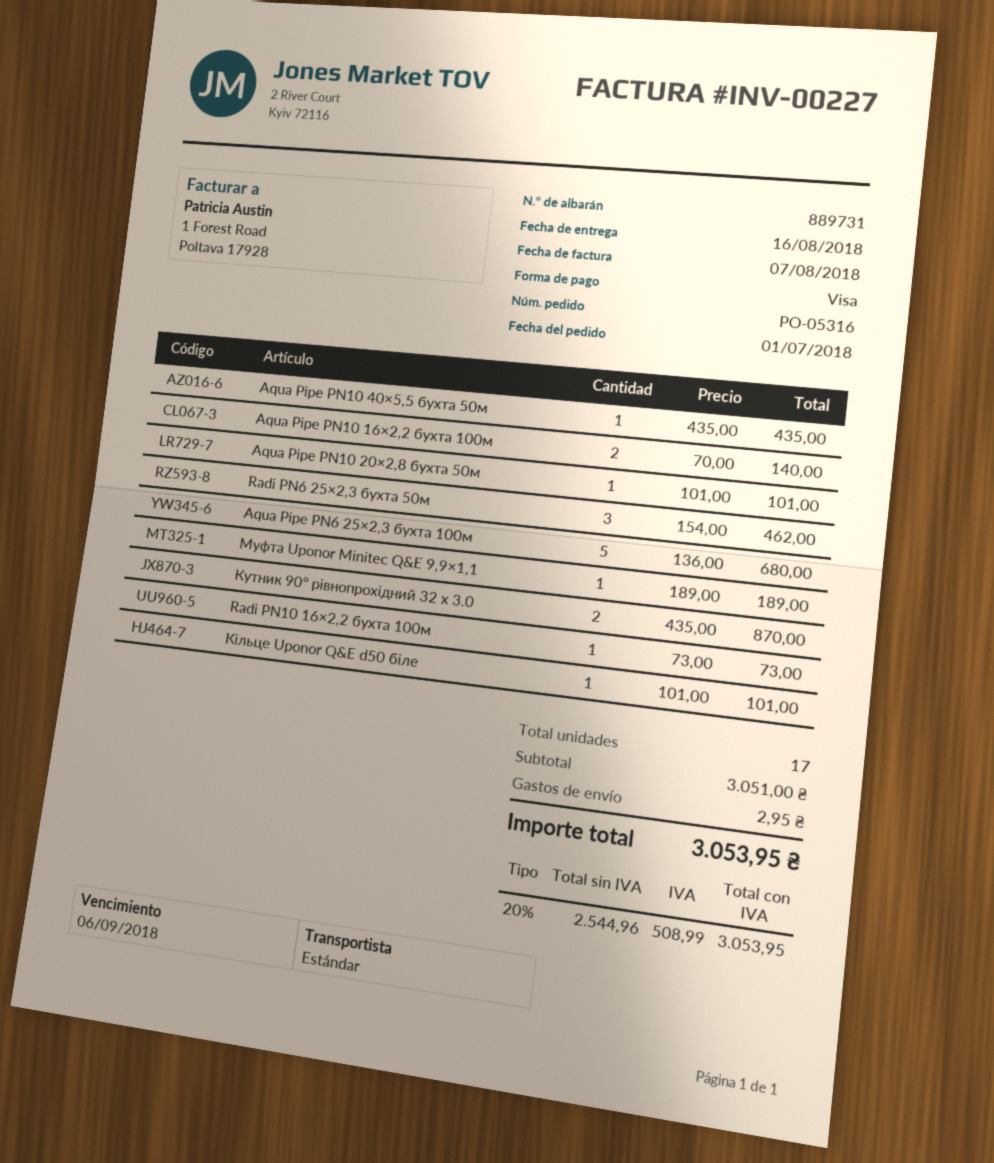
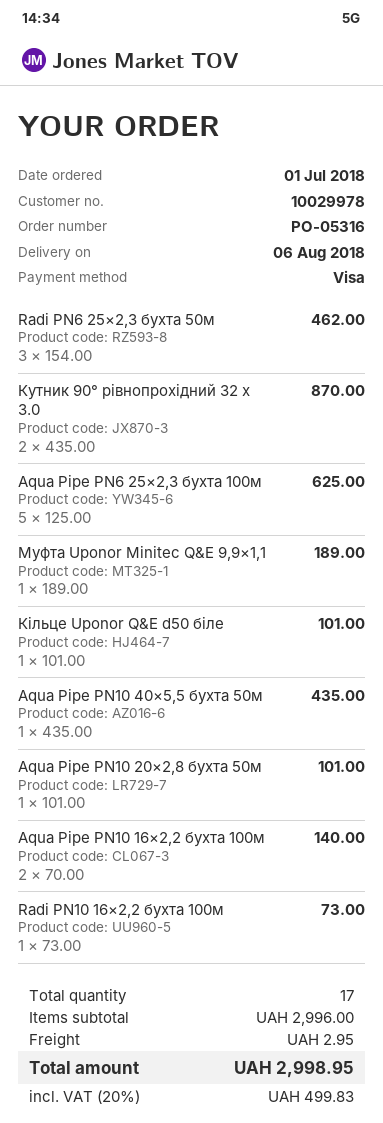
delivery date: 2018-08-16 -> 2018-08-06
Aqua Pipe PN6 25×2,3 бухта 100м: 5 x 136.00 = 680.00 -> 5 x 125.00 = 625.00
subtotal: 3051.00 -> 2996.00
tax: 20% = 508.99 -> 20% = 499.83
total: 3053.95 -> 2998.95

